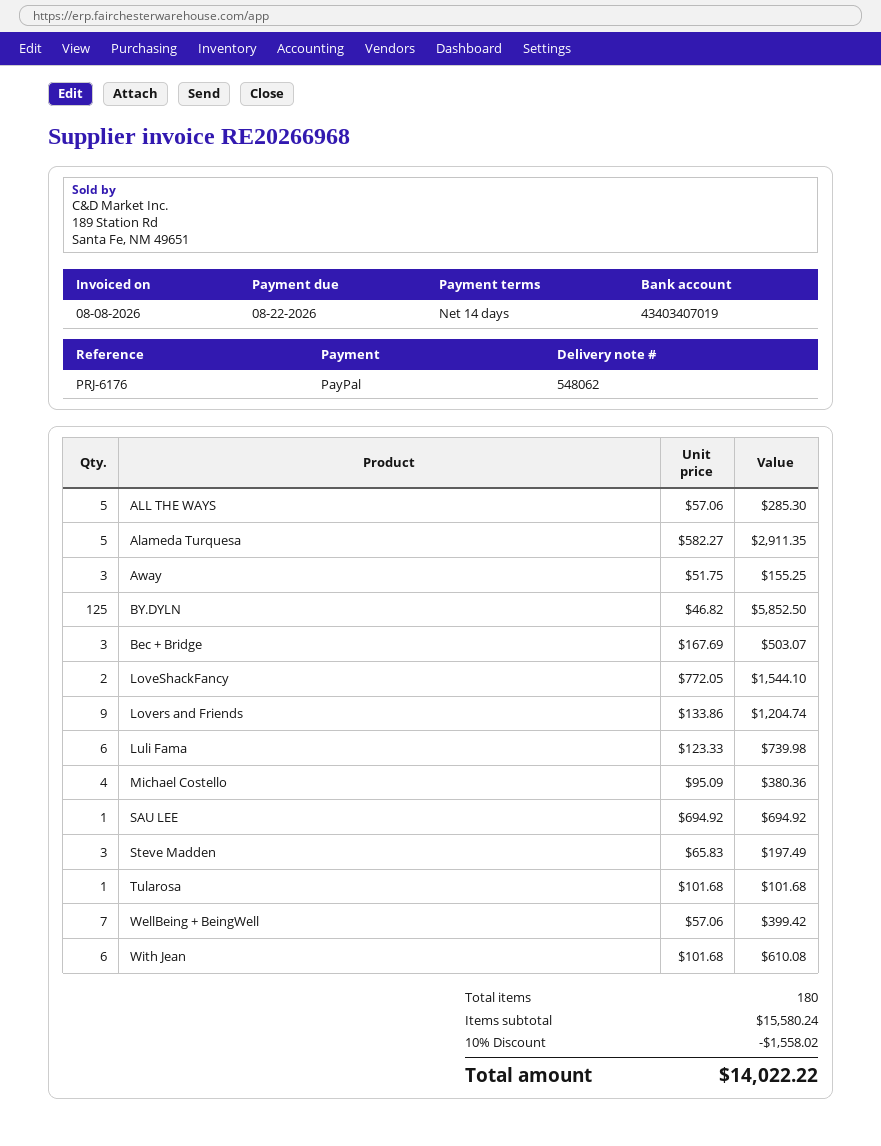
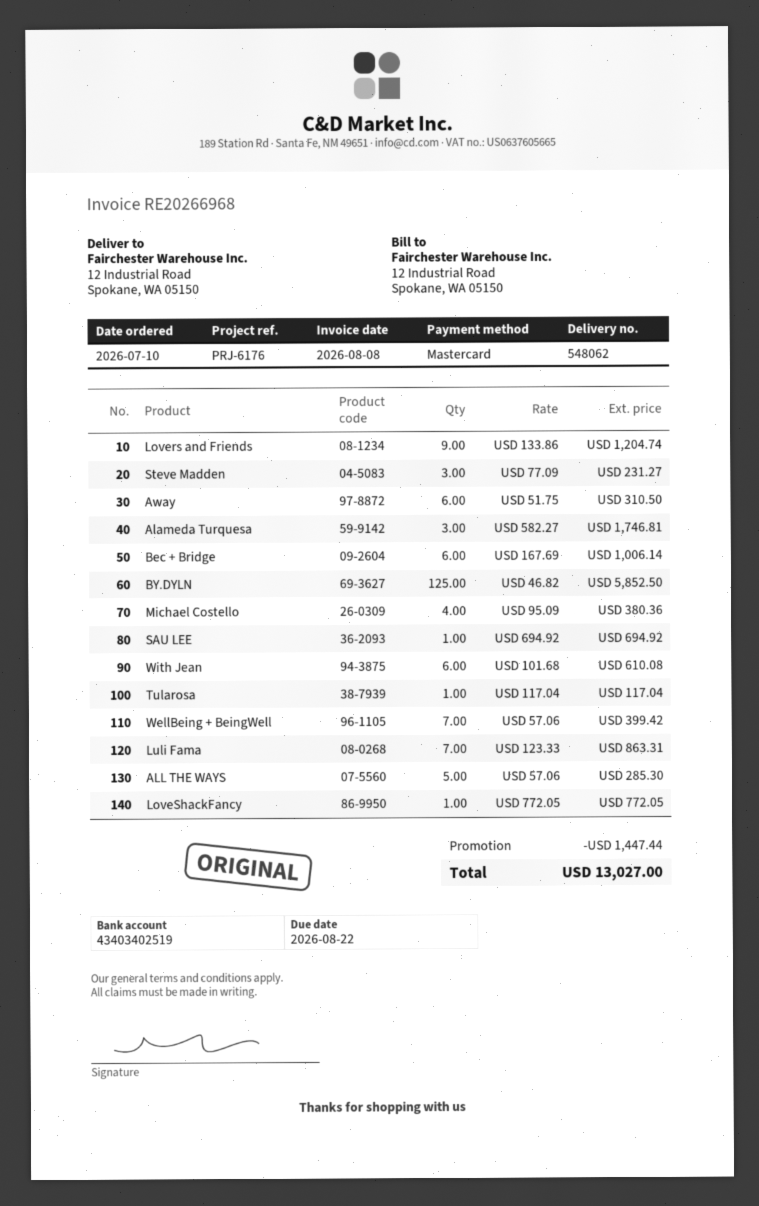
payment method: PayPal -> Mastercard
bank account: 43403407019 -> 43403402519
Alameda Turquesa: 5 x 582.27 = 2911.35 -> 3 x 582.27 = 1746.81
Away: 3 x 51.75 = 155.25 -> 6 x 51.75 = 310.50
Bec + Bridge: 3 x 167.69 = 503.07 -> 6 x 167.69 = 1006.14
LoveShackFancy: 2 x 772.05 = 1544.10 -> 1 x 772.05 = 772.05
Luli Fama: 6 x 123.33 = 739.98 -> 7 x 123.33 = 863.31
Steve Madden: 3 x 65.83 = 197.49 -> 3 x 77.09 = 231.27
Tularosa: 1 x 101.68 = 101.68 -> 1 x 117.04 = 117.04
discount: 1558.02 -> 1447.44
total: 14022.22 -> 13027.00

